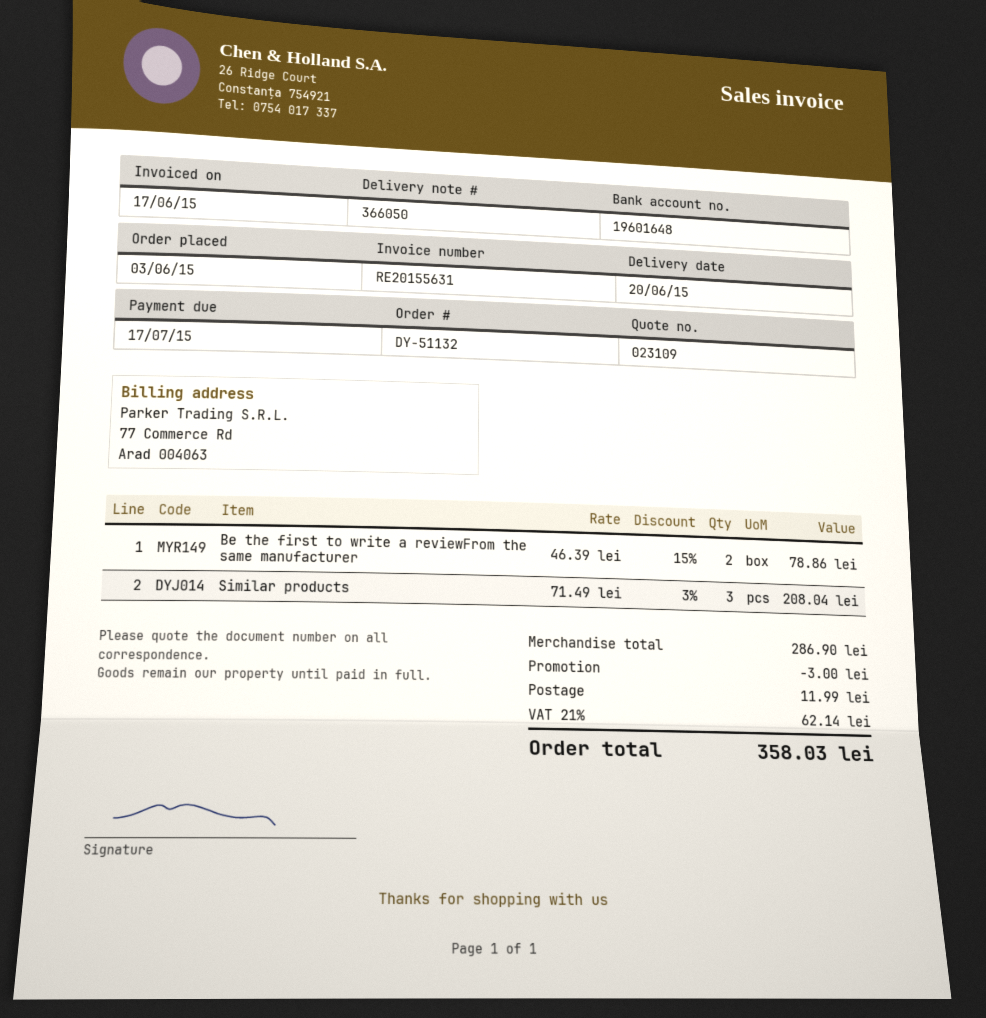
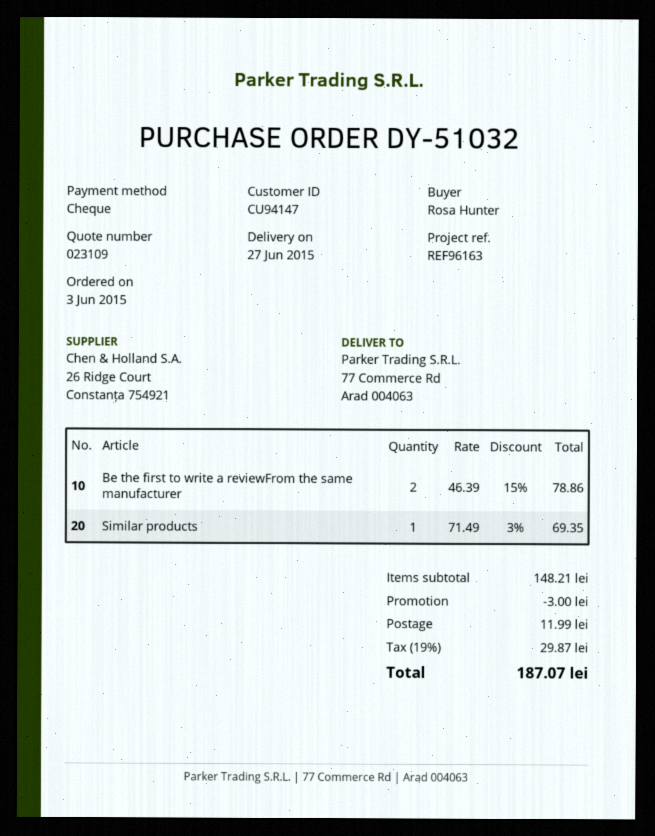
order number: DY-51132 -> DY-51032
delivery date: 2015-06-20 -> 2015-06-27
Similar products: 3 x 71.49 - 3% = 208.04 -> 1 x 71.49 - 3% = 69.35
subtotal: 286.90 -> 148.21
tax: 21% = 62.14 -> 19% = 29.87
total: 358.03 -> 187.07

